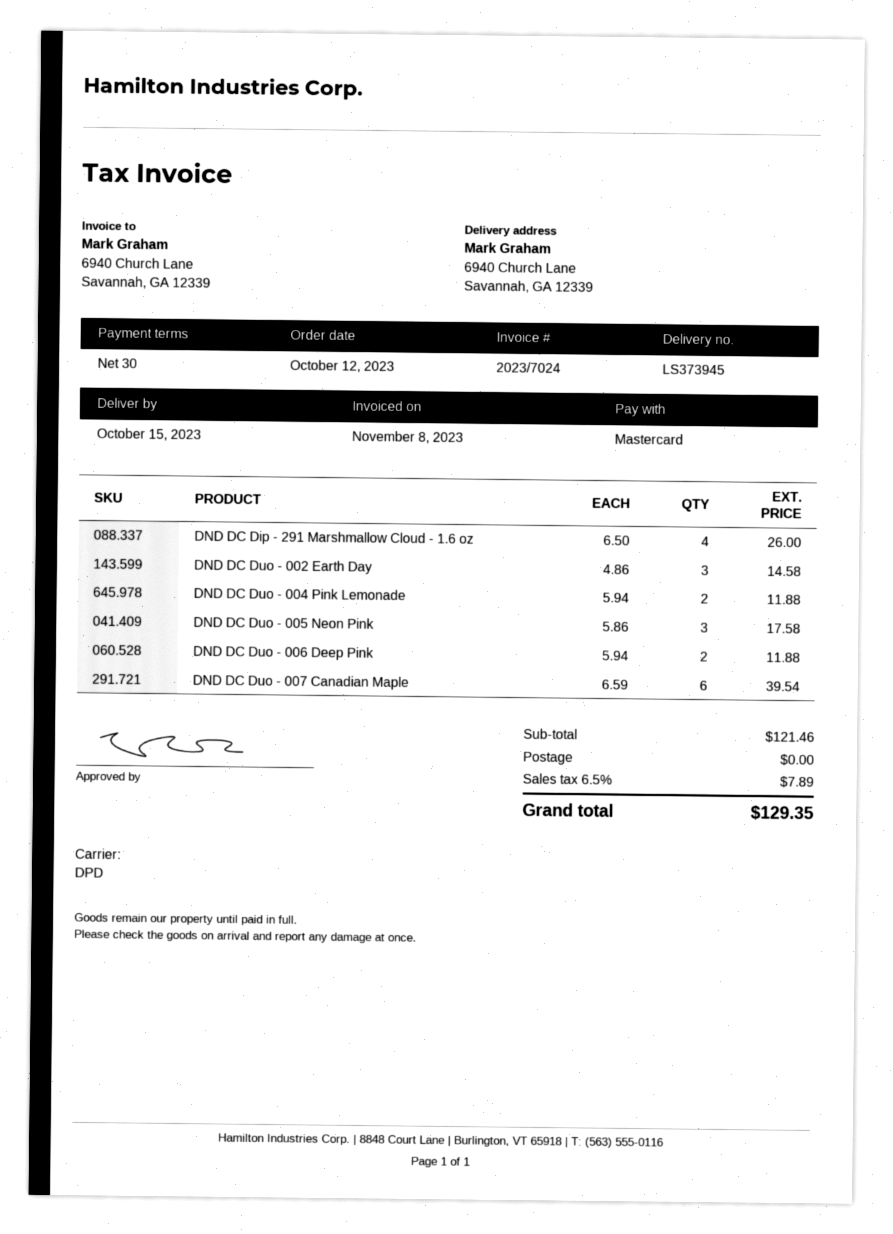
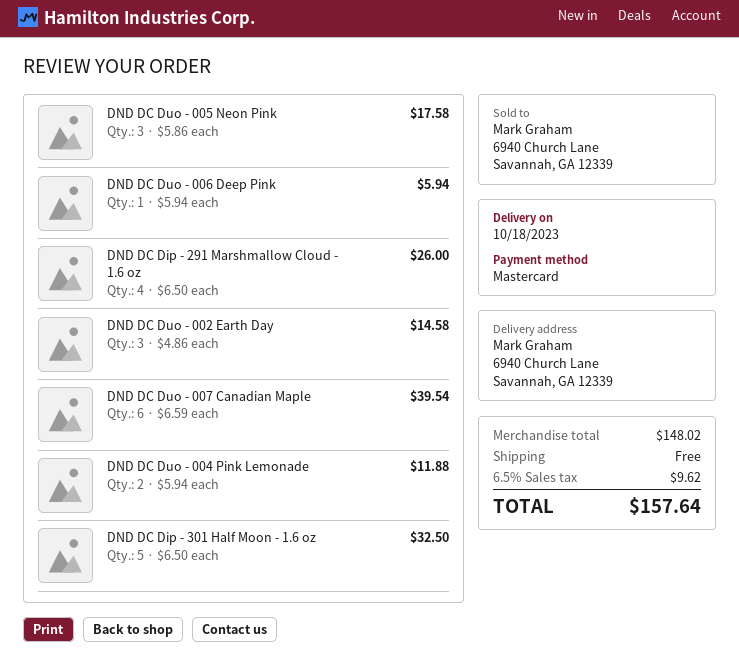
delivery date: 2023-10-15 -> 2023-10-18
DND DC Duo - 006 Deep Pink: 2 x 5.94 = 11.88 -> 1 x 5.94 = 5.94
DND DC Dip - 301 Half Moon - 1.6 oz: none -> 5 x 6.50 = 32.50
subtotal: 121.46 -> 148.02
tax: 6.5% = 7.89 -> 6.5% = 9.62
total: 129.35 -> 157.64

